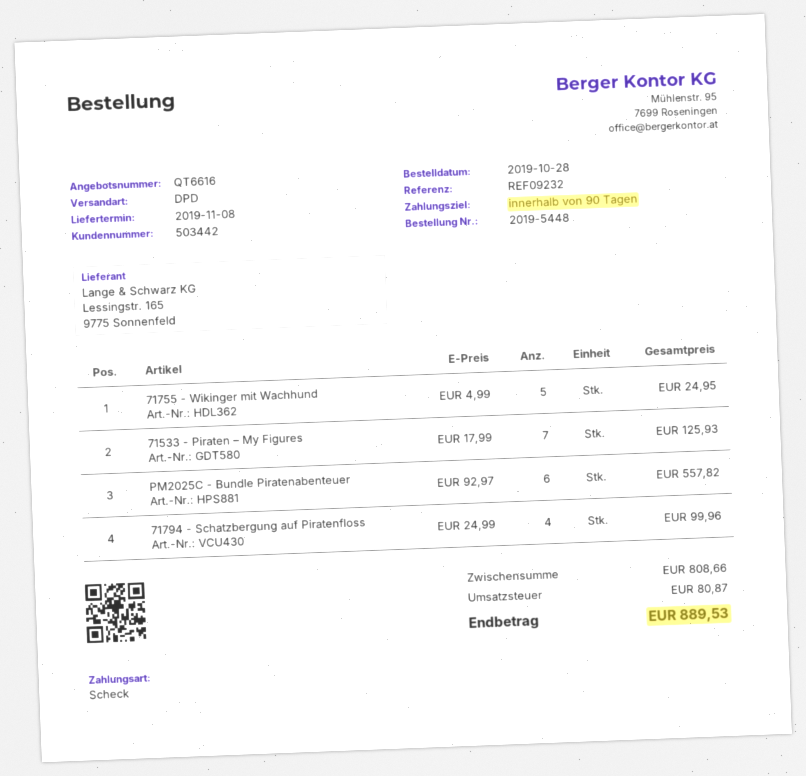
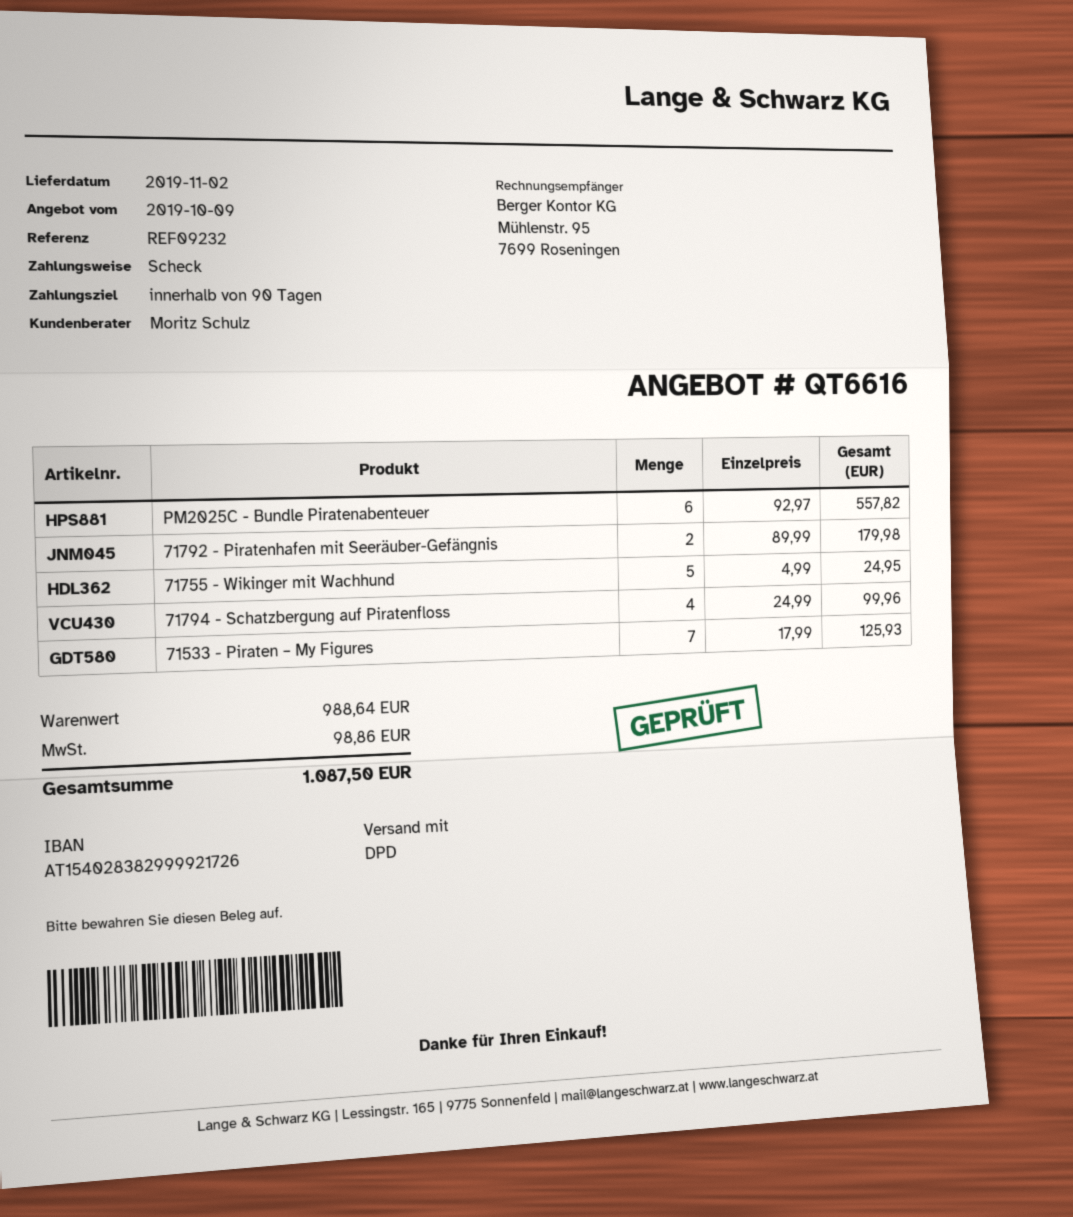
delivery date: 2019-11-08 -> 2019-11-02
71792 - Piratenhafen mit Seeräuber-Gefängnis: none -> 2 x 89.99 = 179.98
subtotal: 808.66 -> 988.64
tax: 80.87 -> 98.86
total: 889.53 -> 1087.50

